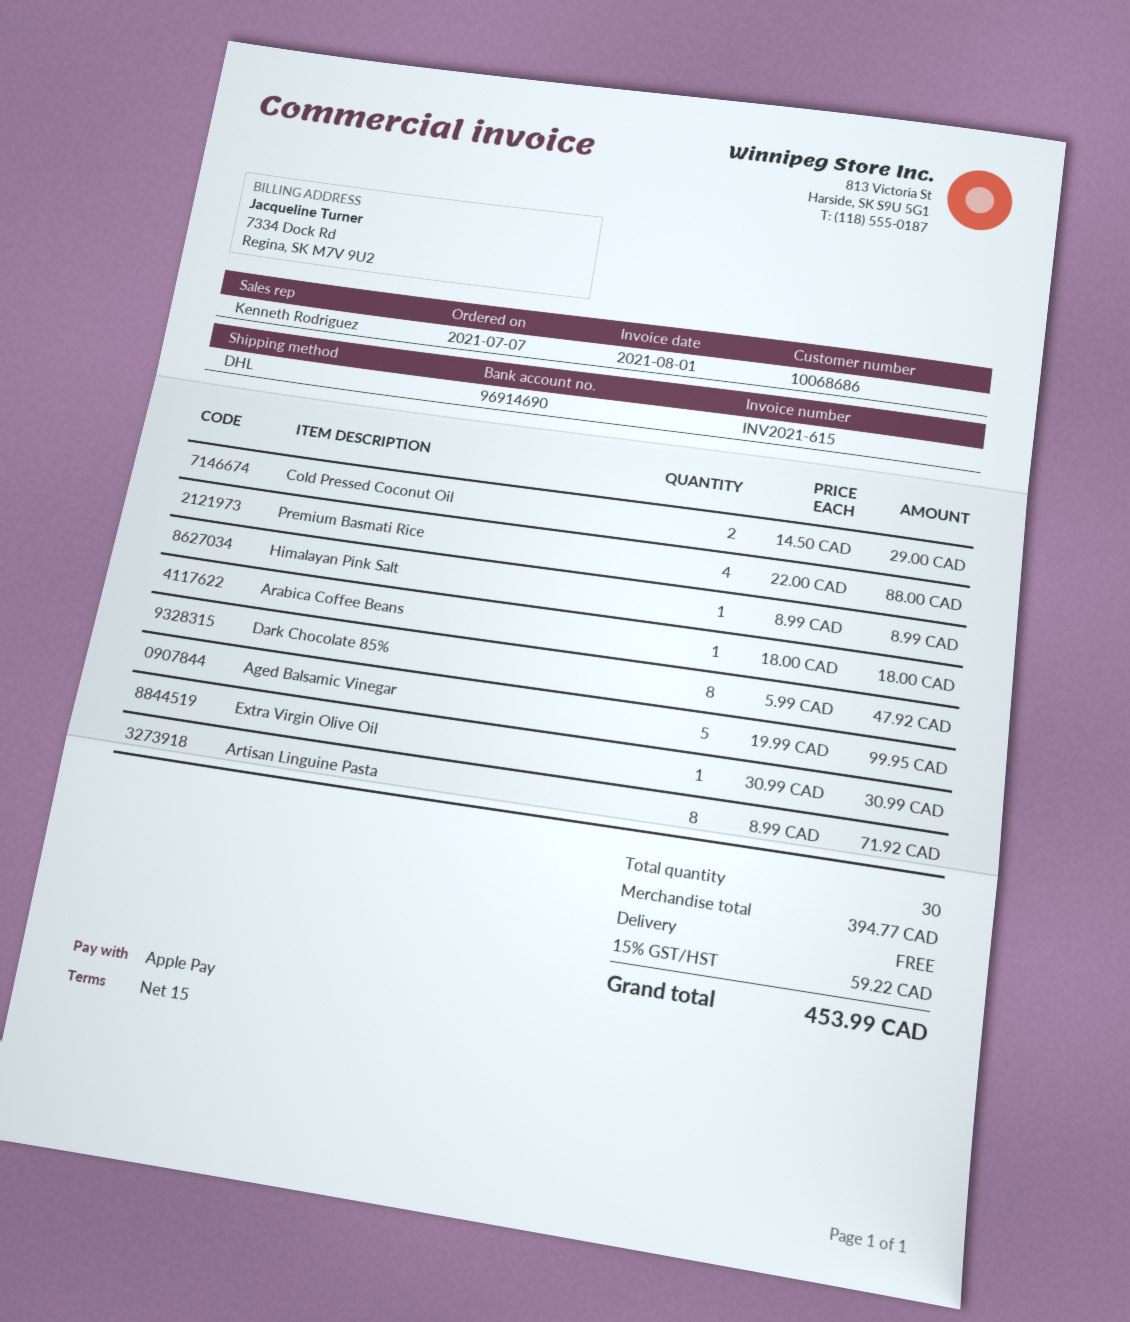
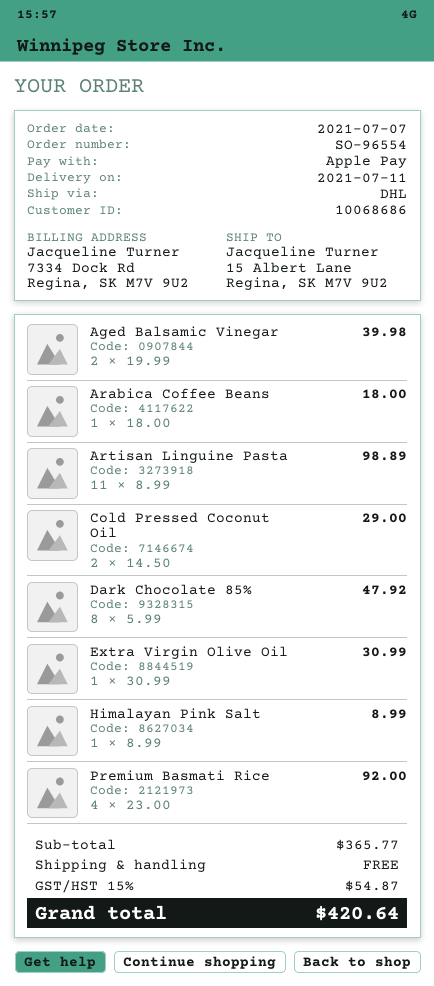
Premium Basmati Rice: 4 x 22.00 = 88.00 -> 4 x 23.00 = 92.00
Aged Balsamic Vinegar: 5 x 19.99 = 99.95 -> 2 x 19.99 = 39.98
Artisan Linguine Pasta: 8 x 8.99 = 71.92 -> 11 x 8.99 = 98.89
subtotal: 394.77 -> 365.77
tax: 15% = 59.22 -> 15% = 54.87
total: 453.99 -> 420.64

